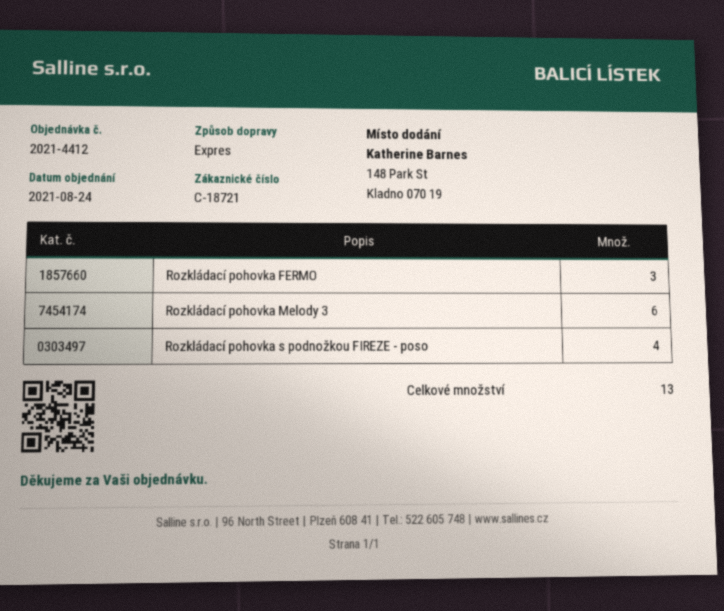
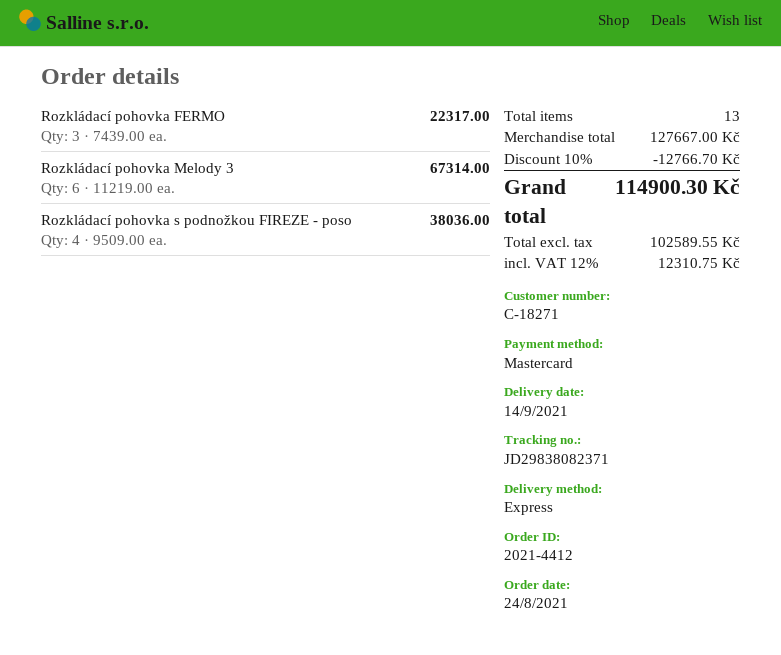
customer number: C-18721 -> C-18271

